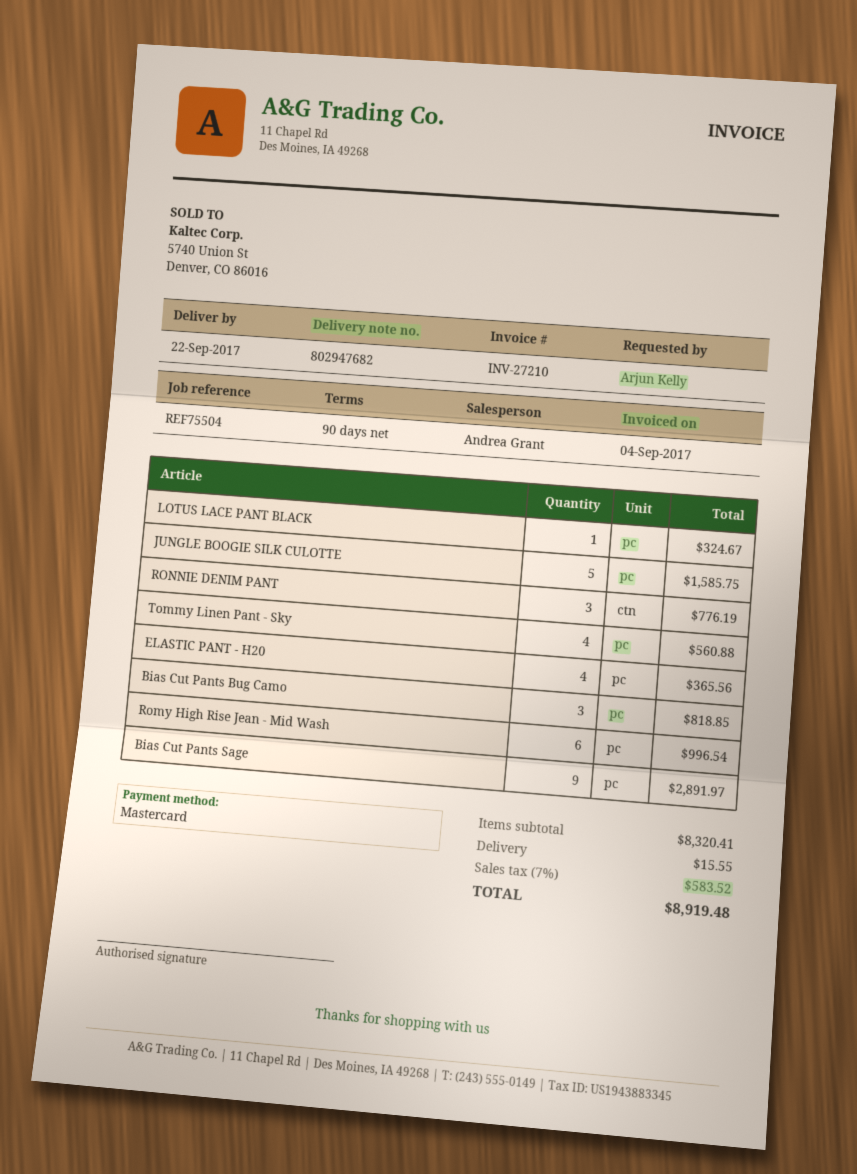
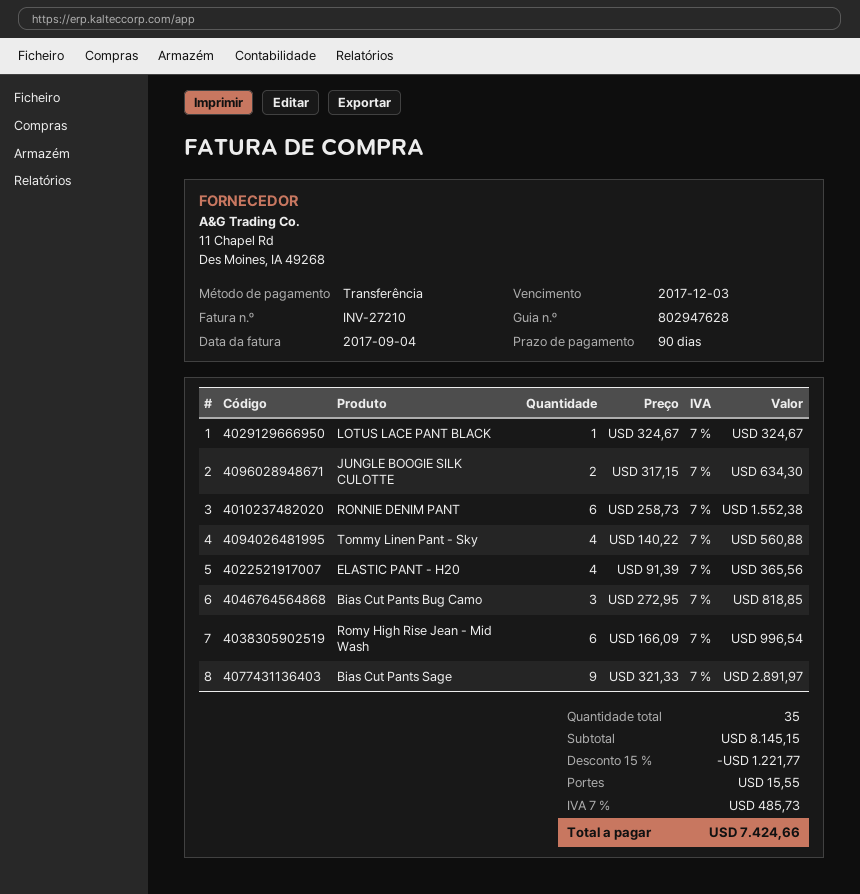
delivery note number: 802947682 -> 802947628
payment method: Mastercard -> bank transfer
JUNGLE BOOGIE SILK CULOTTE: 5 for 1585.75 -> 2 for 634.30
RONNIE DENIM PANT: 3 for 776.19 -> 6 for 1552.38
subtotal: 8320.41 -> 8145.15
discount: none -> 15% = 1221.77
tax: 7% = 583.52 -> 7% = 485.73
total: 8919.48 -> 7424.66

